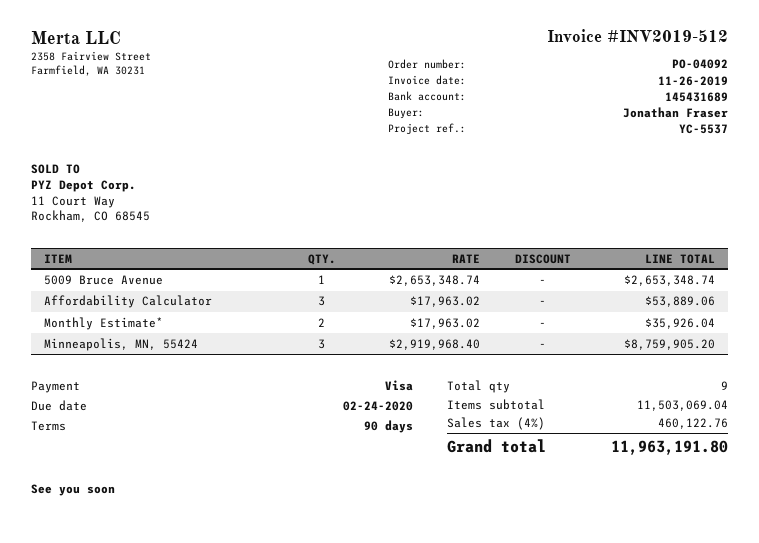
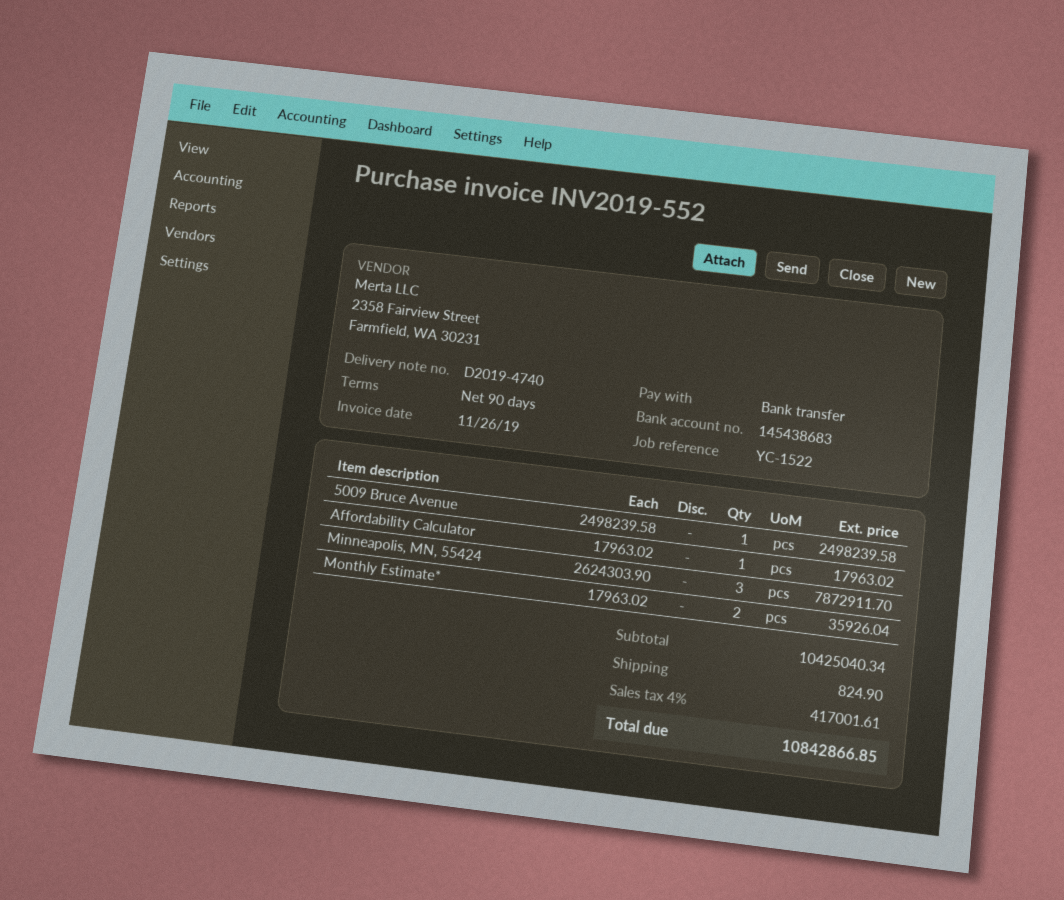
invoice number: INV2019-512 -> INV2019-552
reference: YC-5537 -> YC-1522
payment method: Visa -> bank transfer
bank account: 145431689 -> 145438683
5009 Bruce Avenue: 1 x 2653348.74 = 2653348.74 -> 1 x 2498239.58 = 2498239.58
Affordability Calculator: 3 x 17963.02 = 53889.06 -> 1 x 17963.02 = 17963.02
Minneapolis, MN, 55424: 3 x 2919968.40 = 8759905.20 -> 3 x 2624303.90 = 7872911.70
subtotal: 11503069.04 -> 10425040.34
shipping: none -> 824.90
tax: 4% = 460122.76 -> 4% = 417001.61
total: 11963191.80 -> 10842866.85

